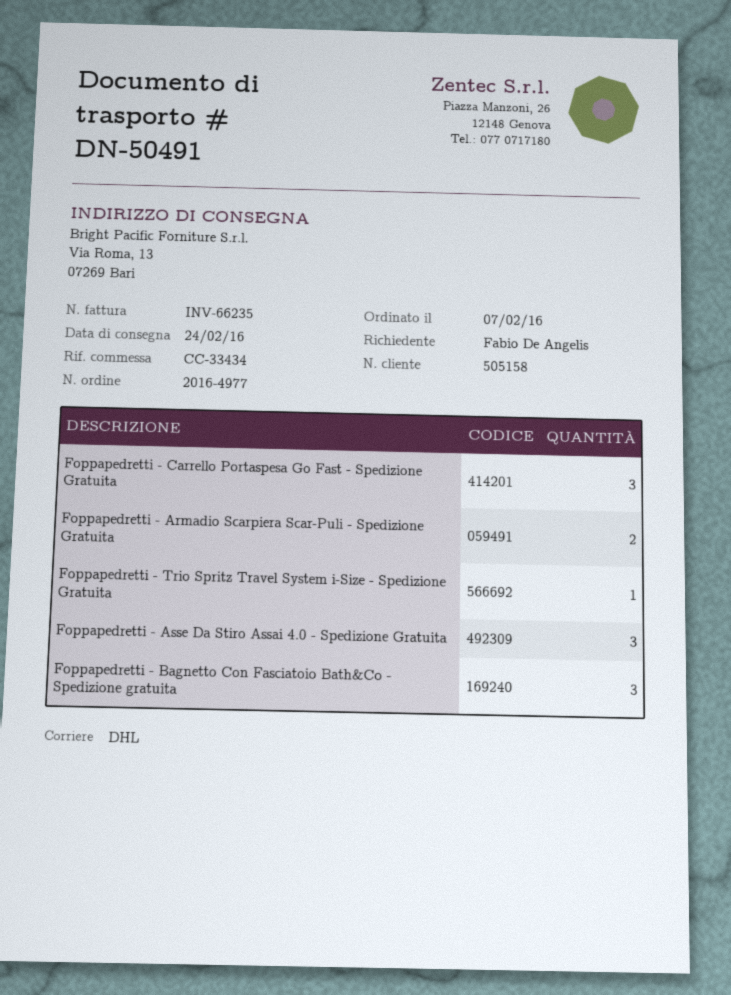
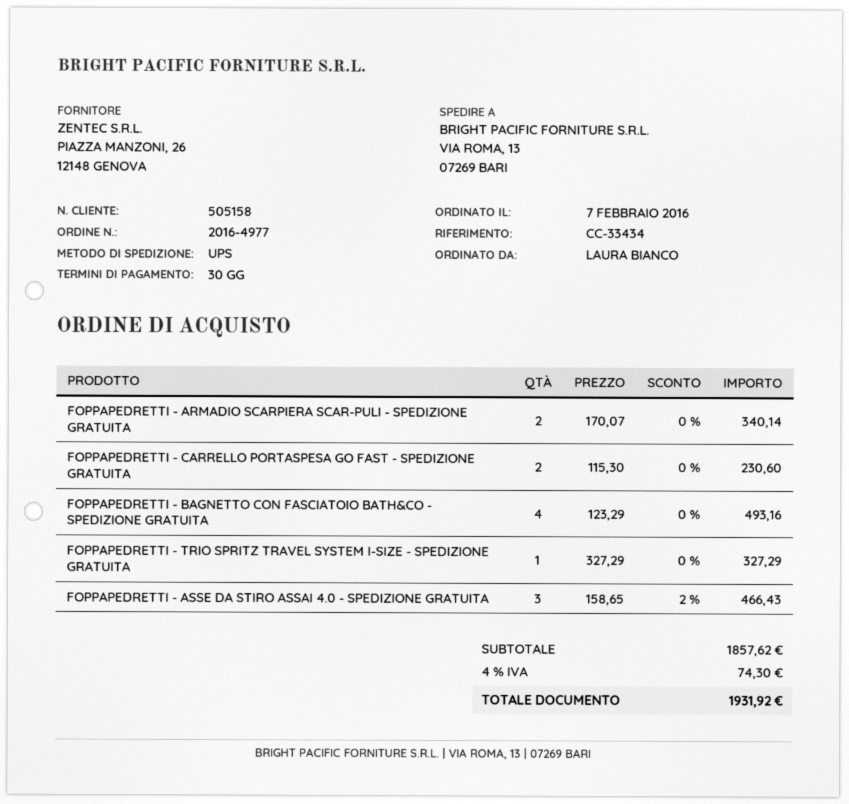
ordered by: Fabio De Angelis -> LAURA BIANCO
shipping method: DHL -> UPS
Foppapedretti - Carrello Portaspesa Go Fast - Spedizione Gratuita: 3 -> 2
Foppapedretti - Bagnetto Con Fasciatoio Bath&Co - Spedizione gratuita: 3 -> 4

